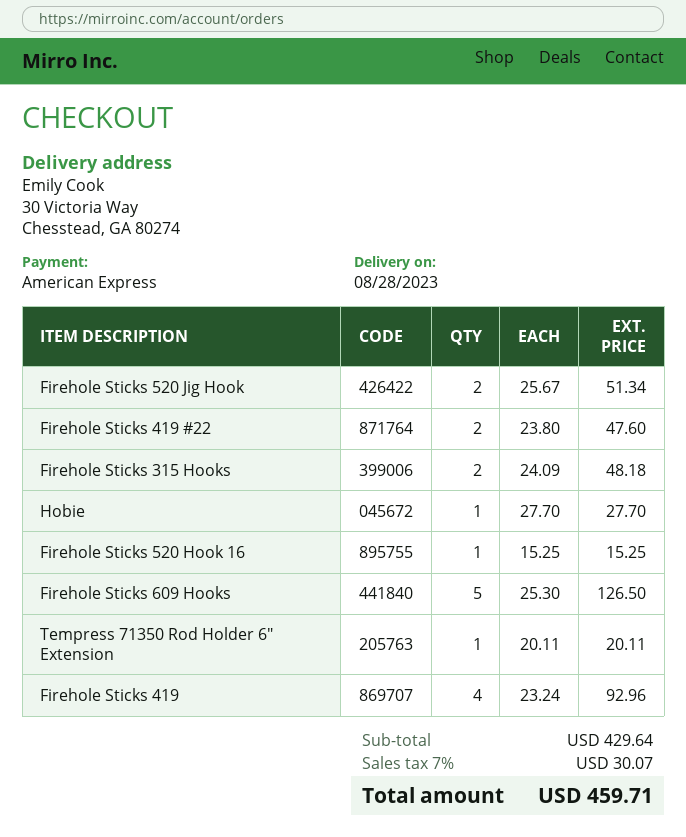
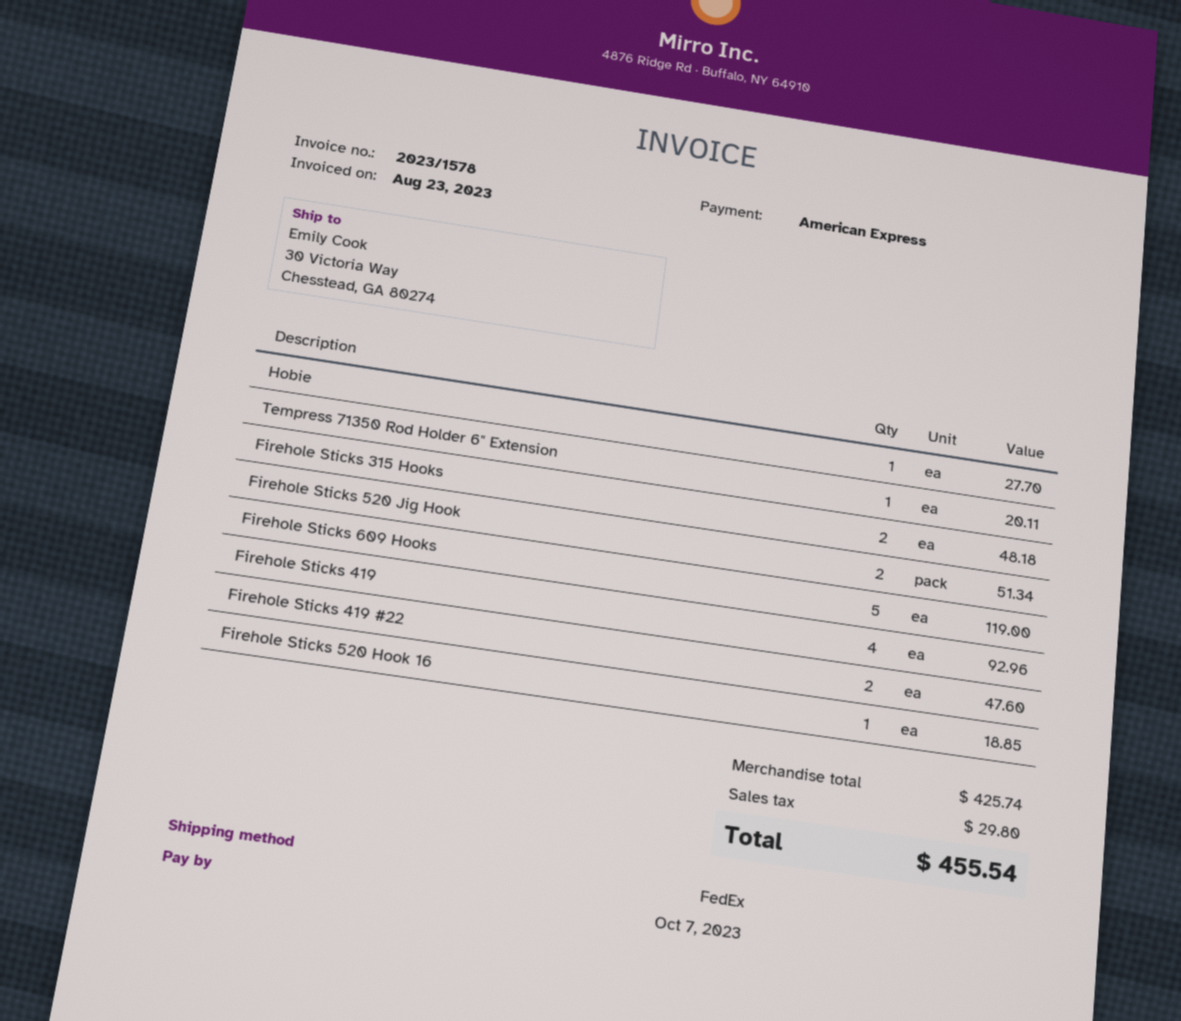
Firehole Sticks 520 Hook 16: 1 for 15.25 -> 1 for 18.85
Firehole Sticks 609 Hooks: 5 for 126.50 -> 5 for 119.00
subtotal: 429.64 -> 425.74
tax: 30.07 -> 29.80
total: 459.71 -> 455.54

